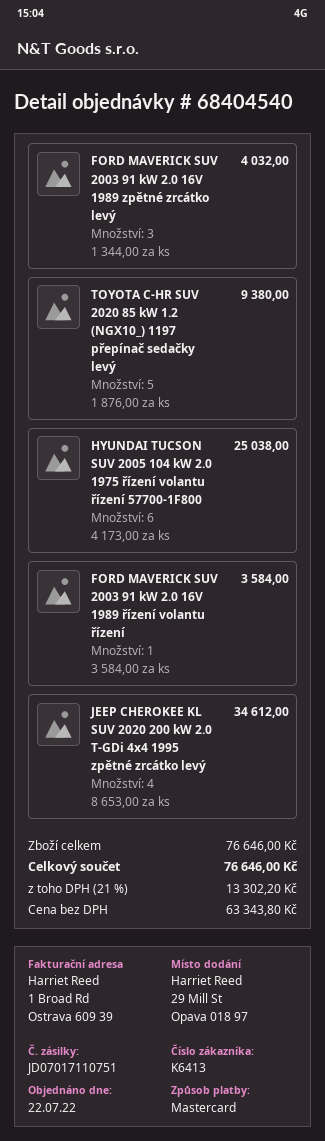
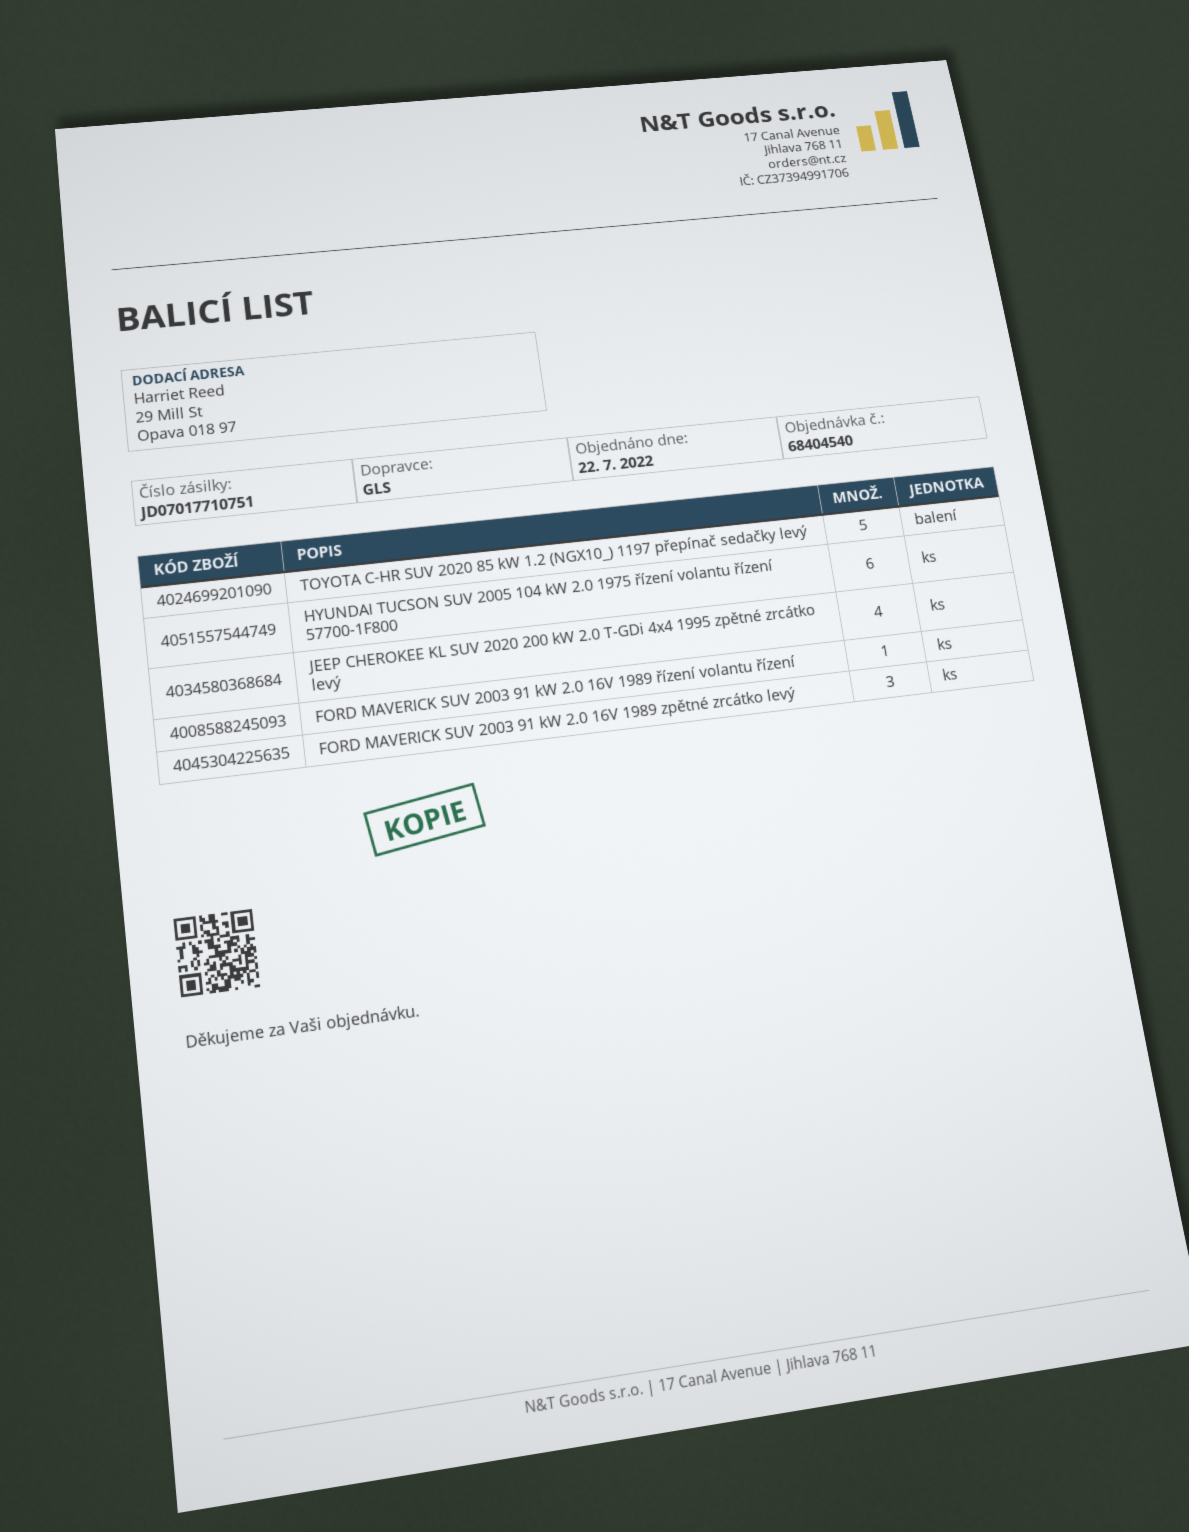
tracking number: JD07017110751 -> JD07017710751

